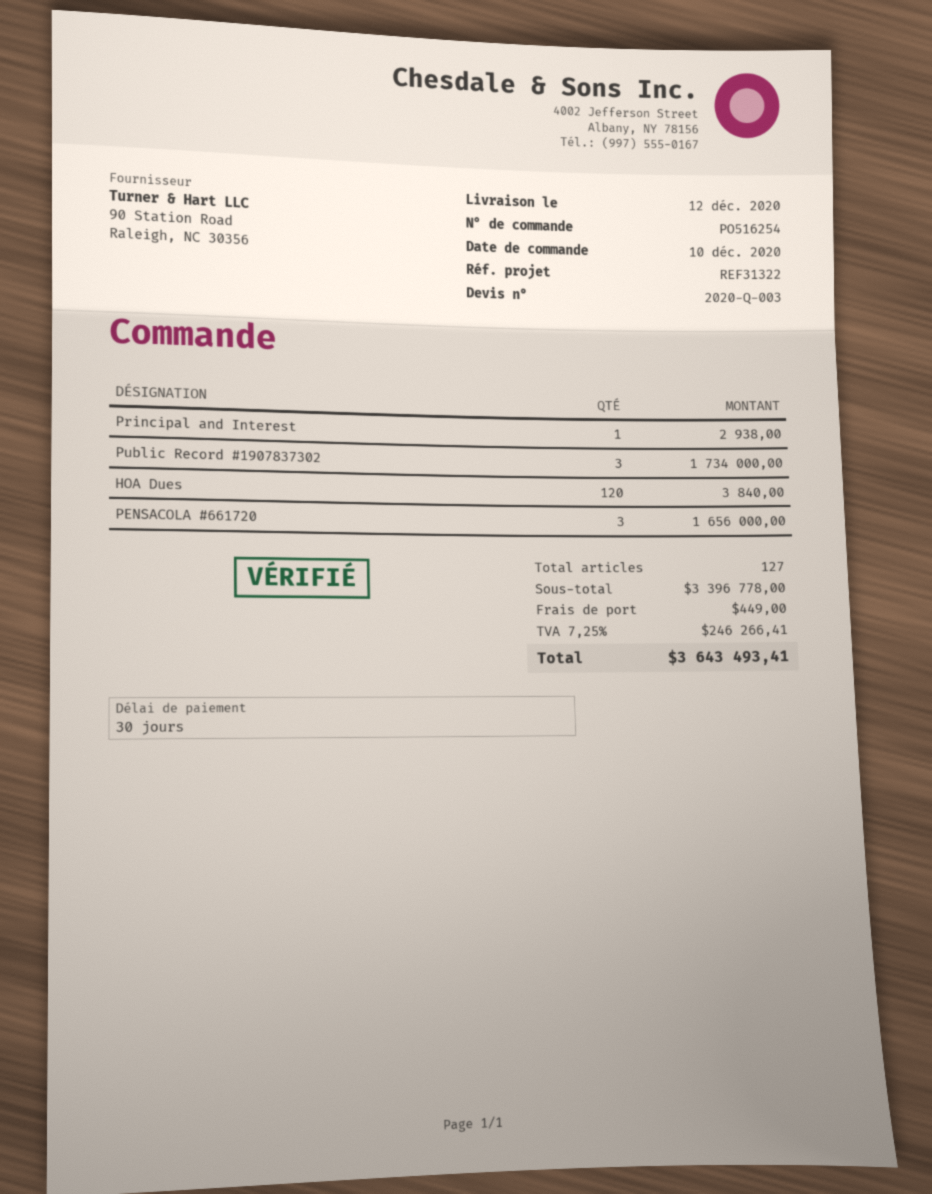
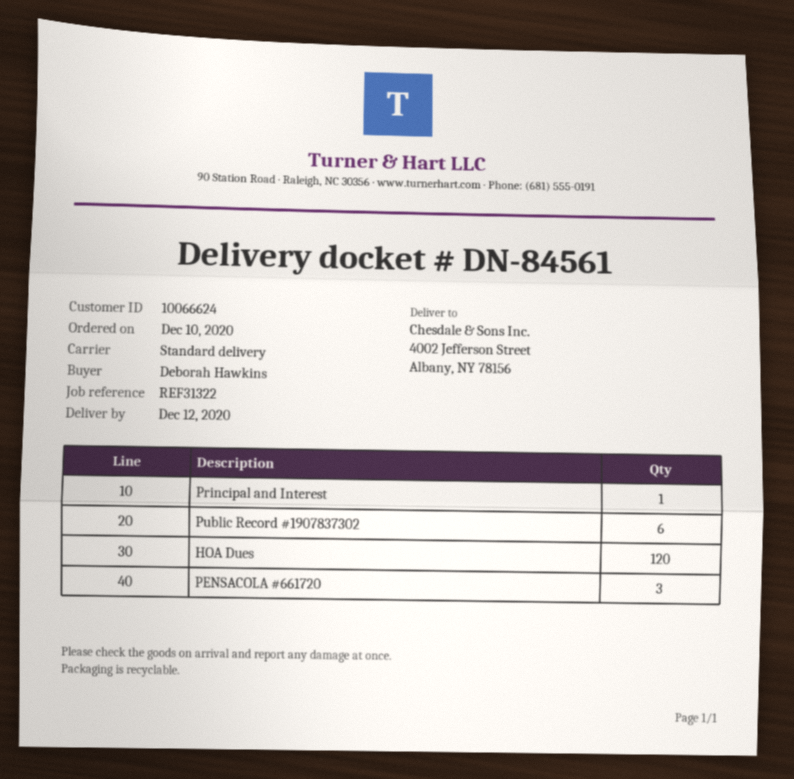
Public Record #1907837302: 3 -> 6

